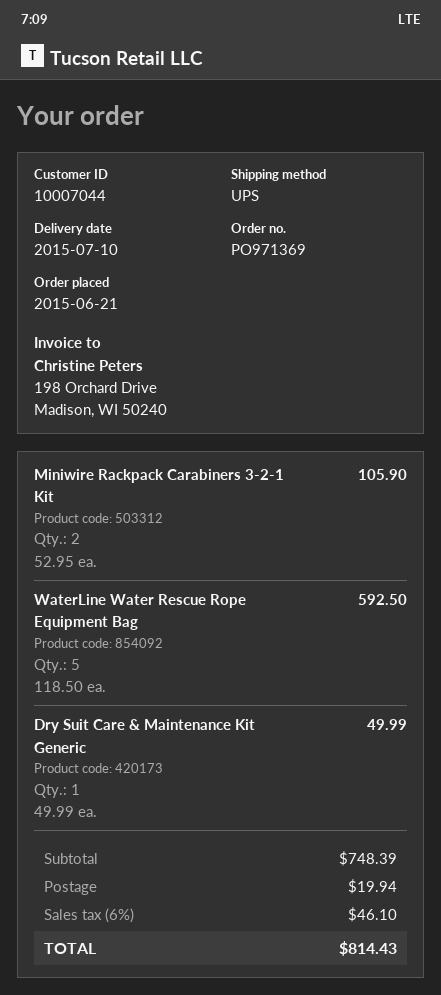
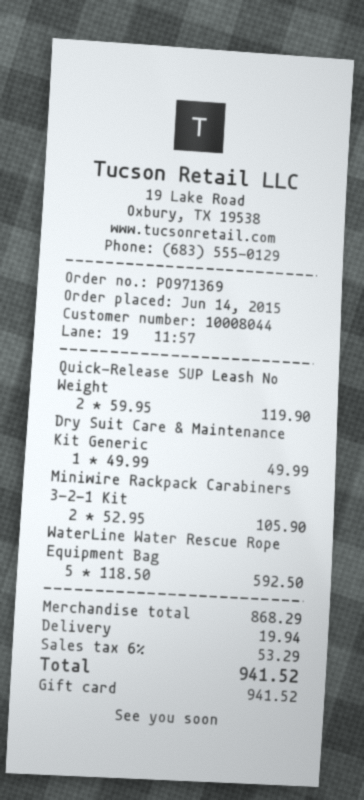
order date: 2015-06-21 -> 2015-06-14
customer number: 10007044 -> 10008044
Quick-Release SUP Leash No Weight: none -> 2 x 59.95 = 119.90
subtotal: 748.39 -> 868.29
tax: 6% = 46.10 -> 6% = 53.29
total: 814.43 -> 941.52

